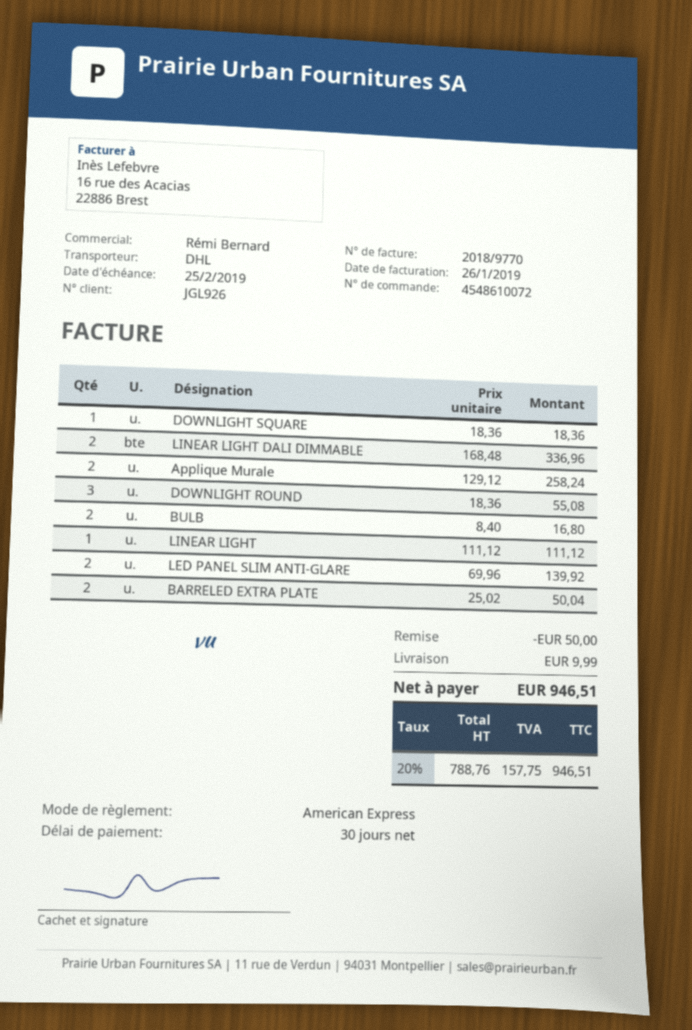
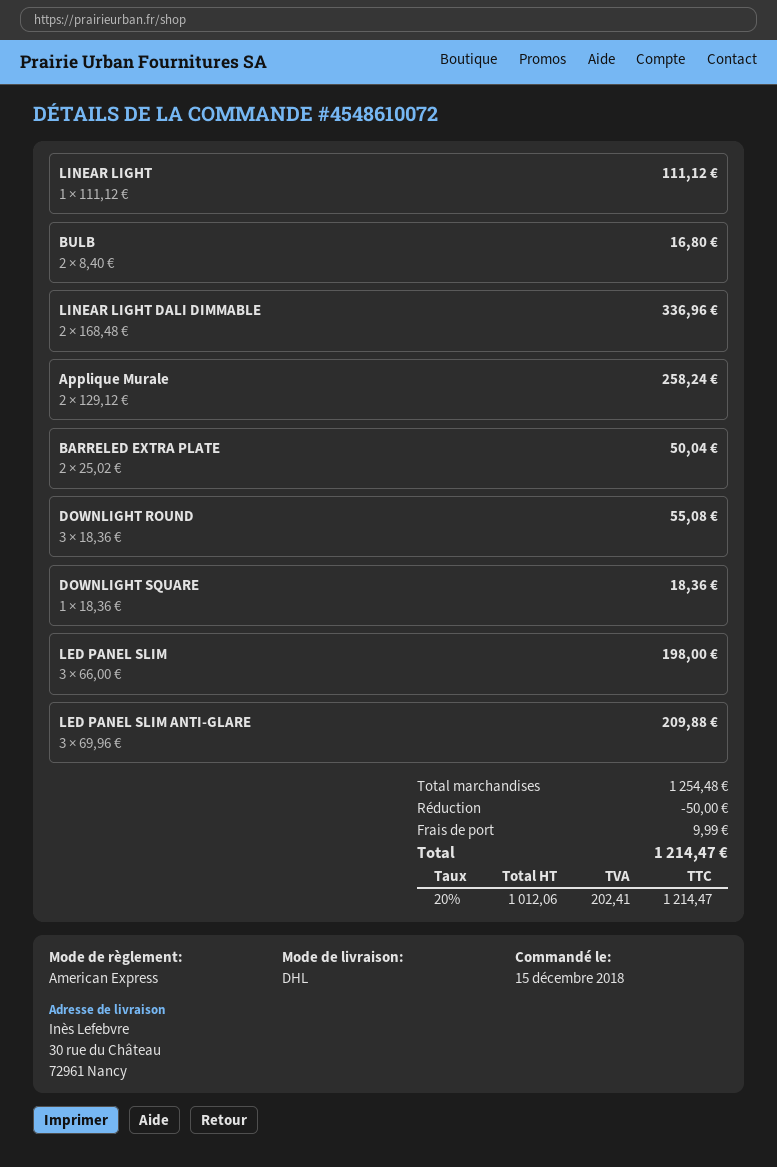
LED PANEL SLIM ANTI-GLARE: 2 x 69.96 = 139.92 -> 3 x 69.96 = 209.88
LED PANEL SLIM: none -> 3 x 66.00 = 198.00
net: 788.76 -> 1012.06
tax: 20% = 157.75 -> 20% = 202.41
total: 946.51 -> 1214.47

